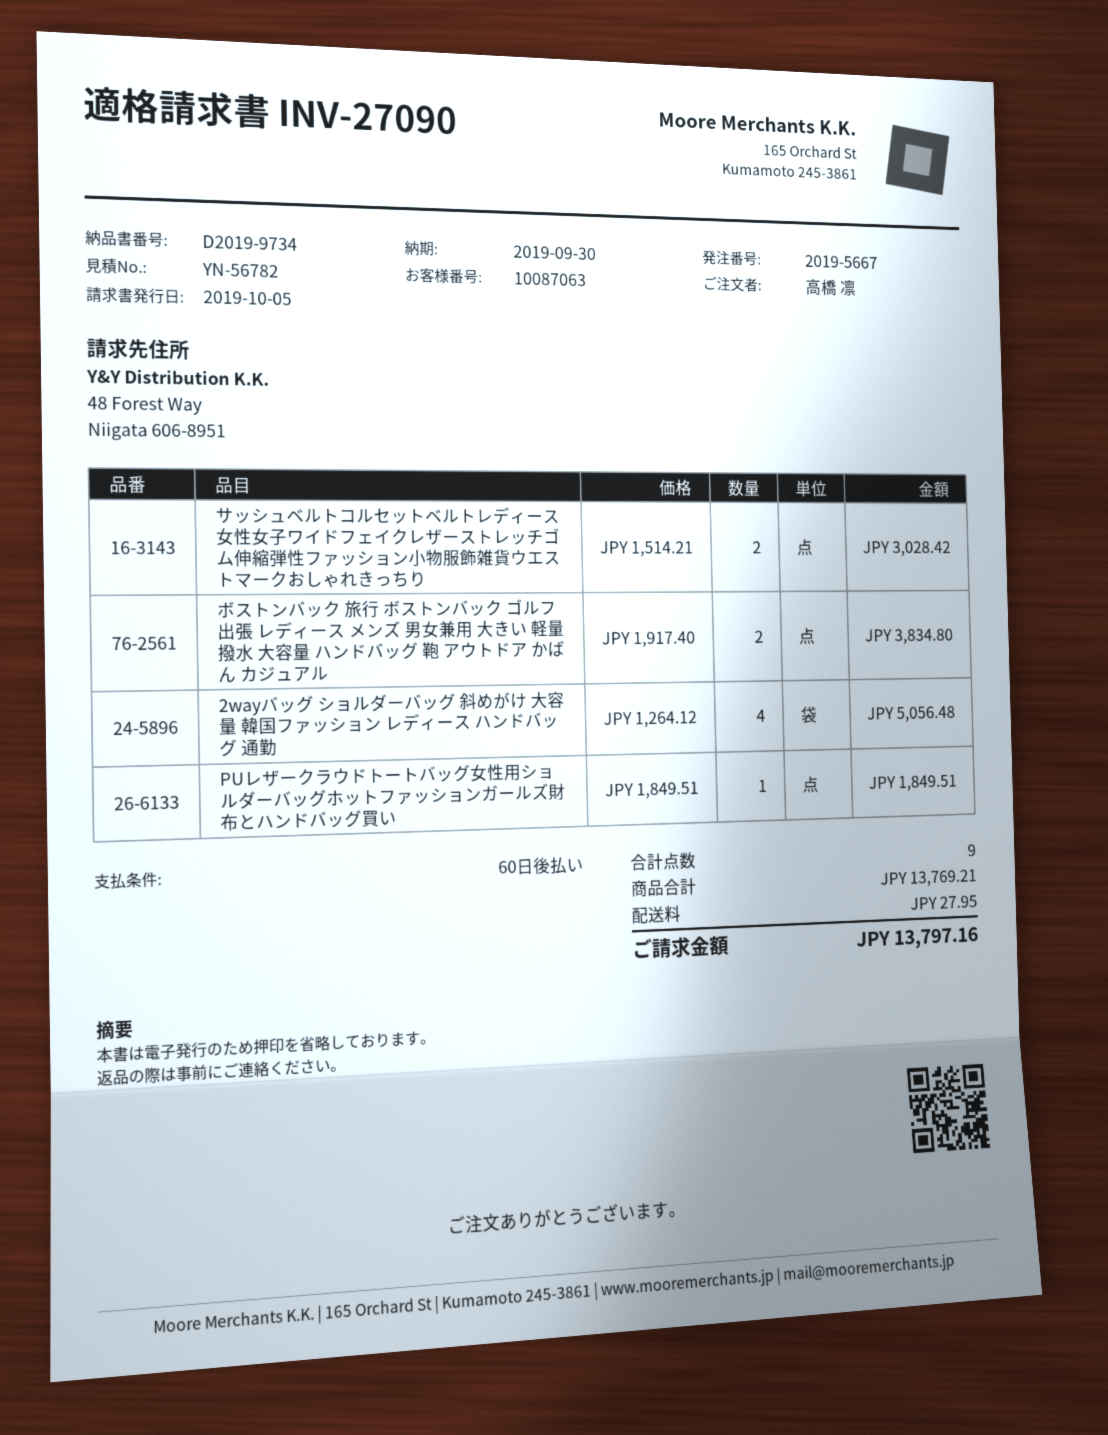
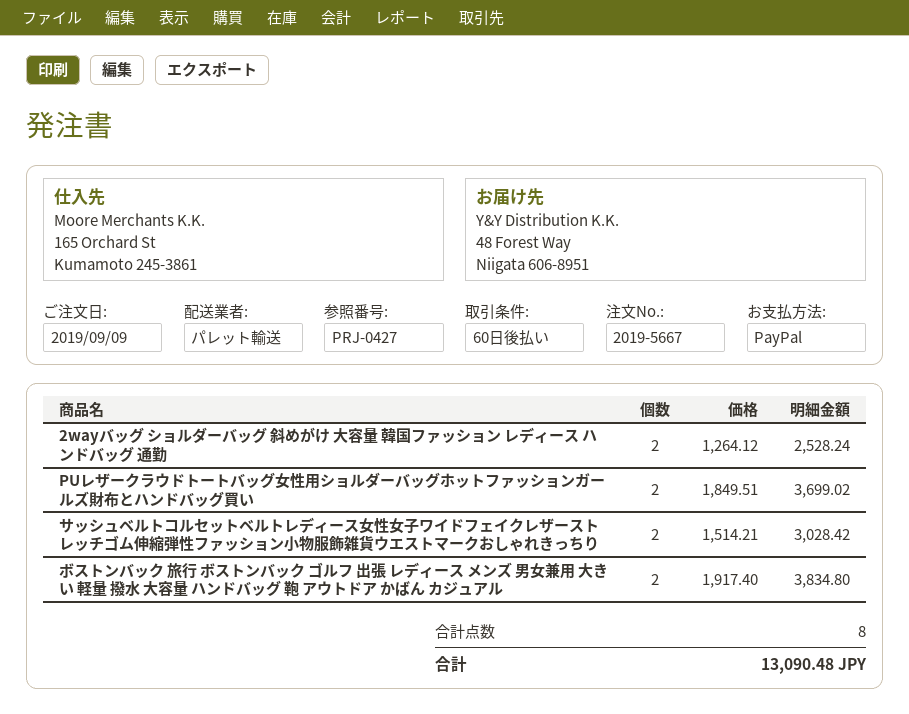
2wayバッグ ショルダーバッグ 斜めがけ 大容量 韓国ファッション レディース ハンドバッグ 通勤: 4 x 1264.12 = 5056.48 -> 2 x 1264.12 = 2528.24
PUレザークラウドトートバッグ女性用ショルダーバッグホットファッションガールズ財布とハンドバッグ買い: 1 x 1849.51 = 1849.51 -> 2 x 1849.51 = 3699.02
total quantity: 9 -> 8
shipping: 27.95 -> none
total: 13797.16 -> 13090.48

